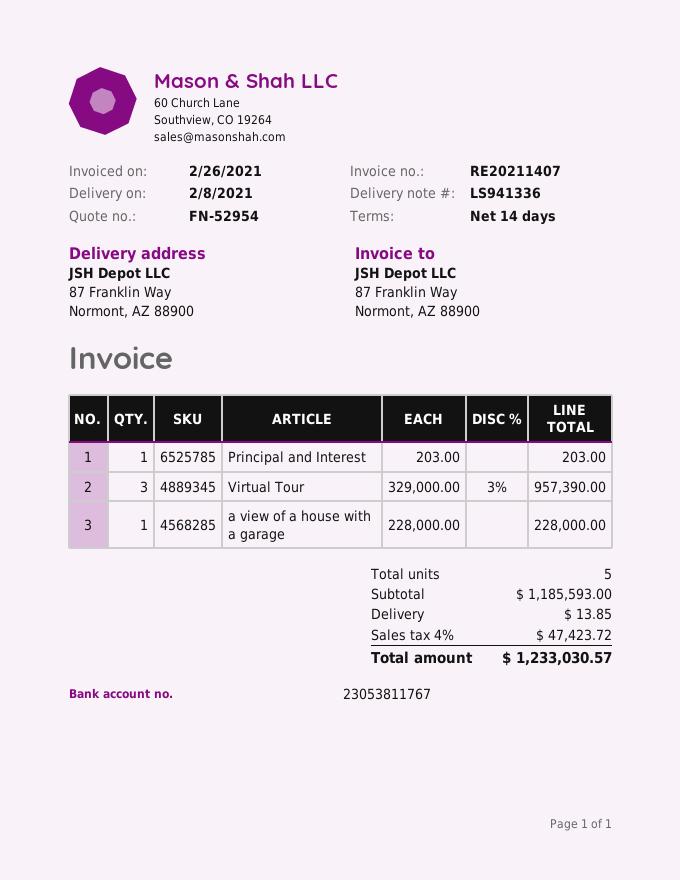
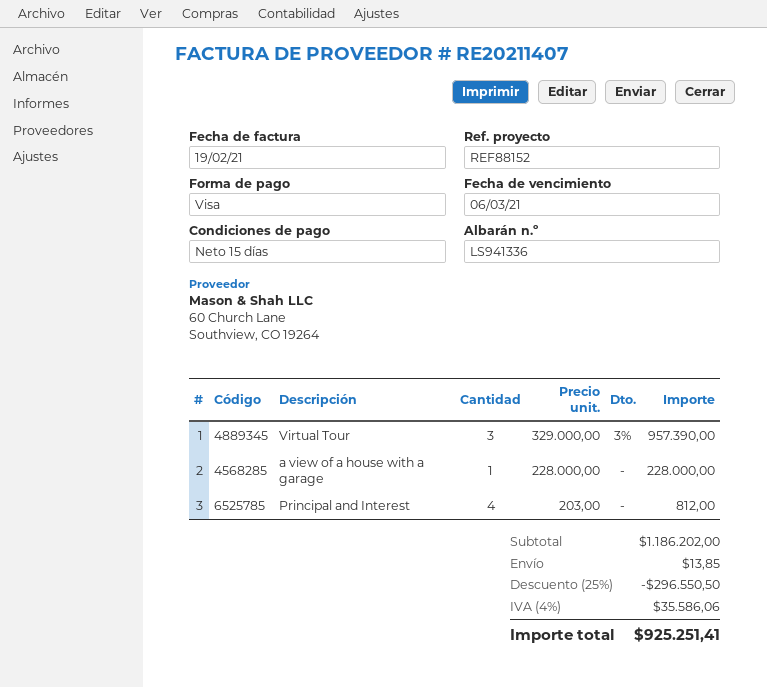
invoice date: 2021-02-26 -> 2021-02-19
payment terms: 14 days -> 15 days
Principal and Interest: 1 x 203.00 = 203.00 -> 4 x 203.00 = 812.00
subtotal: 1185593.00 -> 1186202.00
discount: none -> 25% = 296550.50
tax: 4% = 47423.72 -> 4% = 35586.06
total: 1233030.57 -> 925251.41

